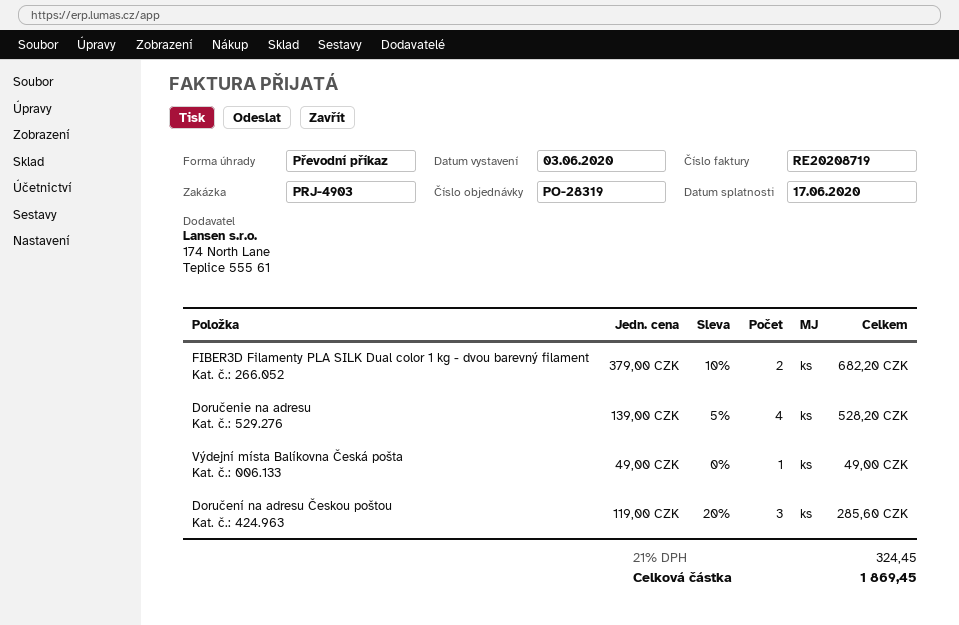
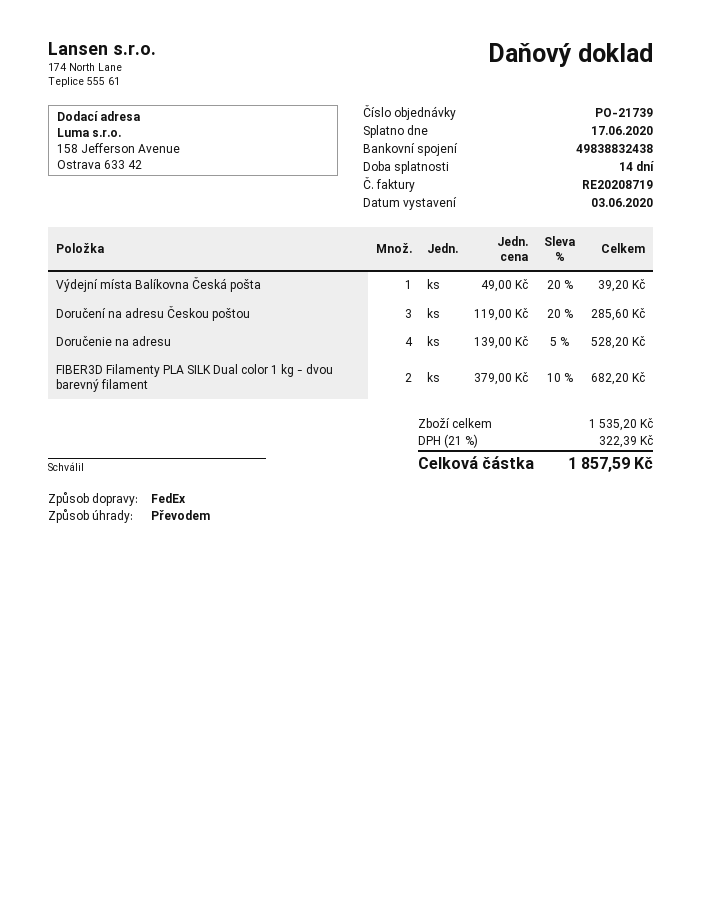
order number: PO-28319 -> PO-21739
Výdejní místa Balíkovna Česká pošta: 1 x 49.00 = 49.00 -> 1 x 49.00 - 20% = 39.20
tax: 21% = 324.45 -> 21% = 322.39
total: 1869.45 -> 1857.59

